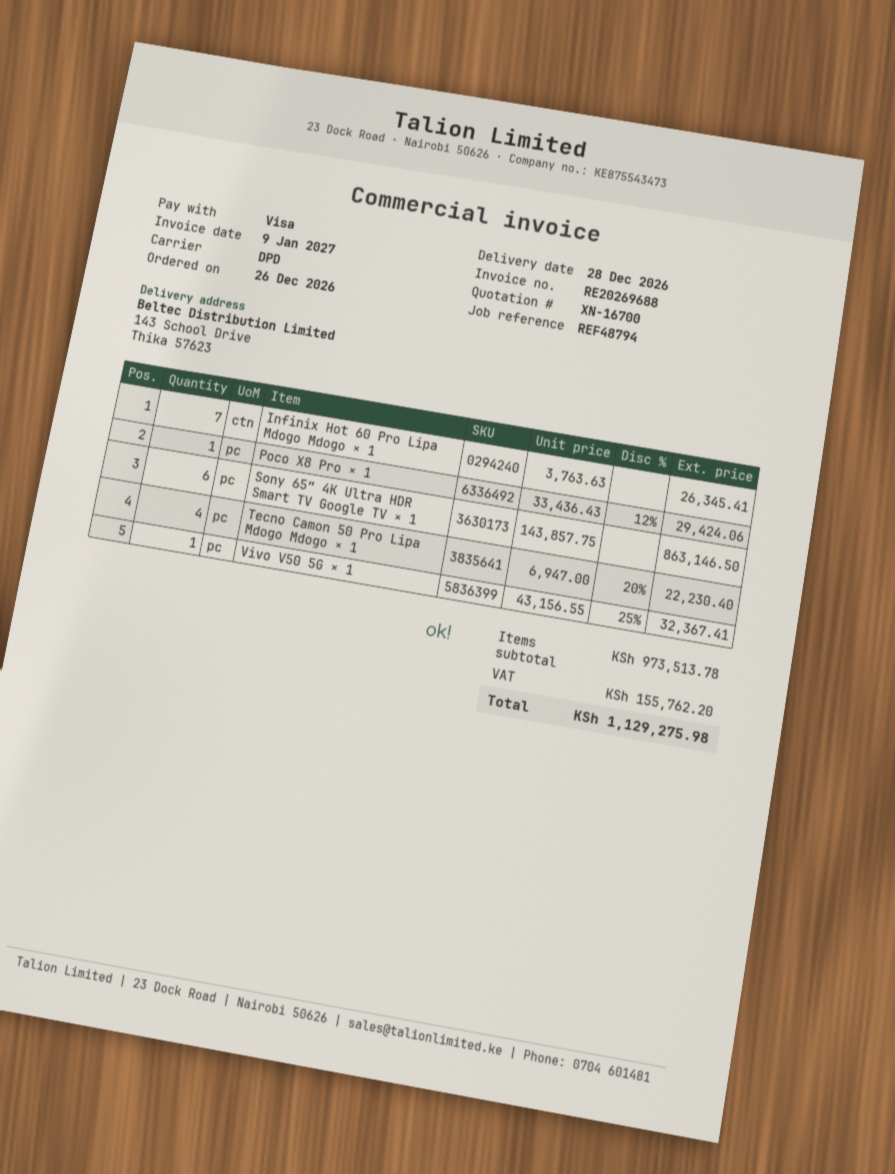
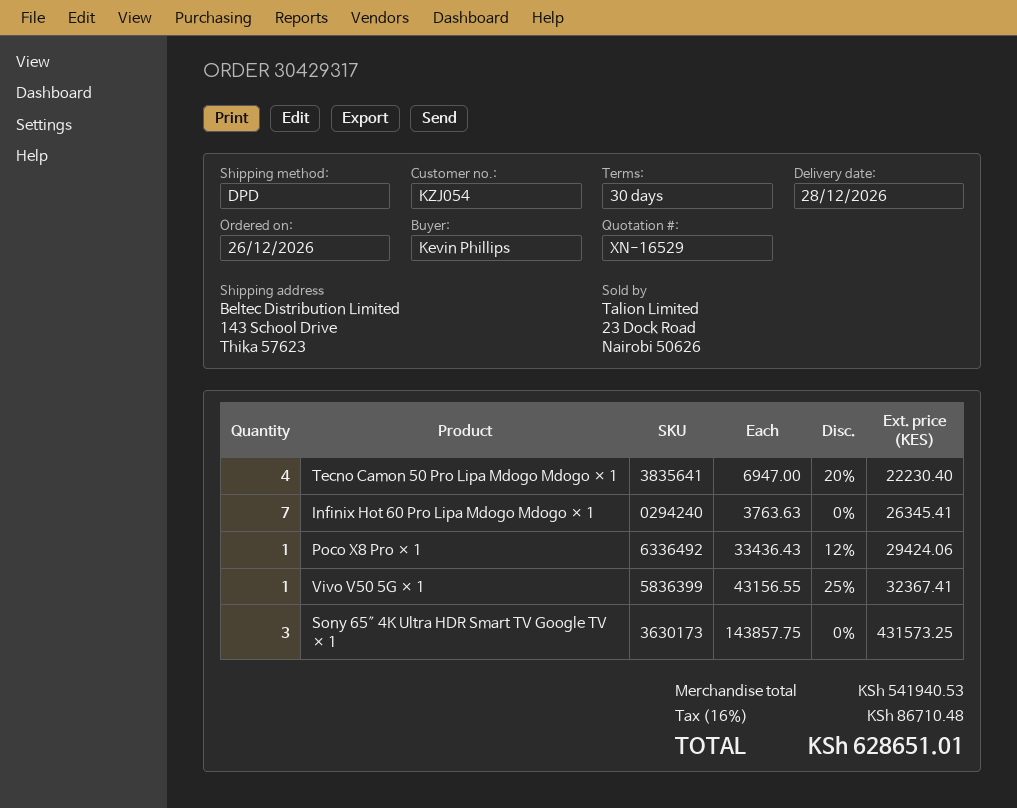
quote number: XN-16700 -> XN-16529
Sony 65″ 4K Ultra HDR Smart TV Google TV × 1: 6 x 143857.75 = 863146.50 -> 3 x 143857.75 = 431573.25
subtotal: 973513.78 -> 541940.53
tax: 155762.20 -> 86710.48
total: 1129275.98 -> 628651.01

